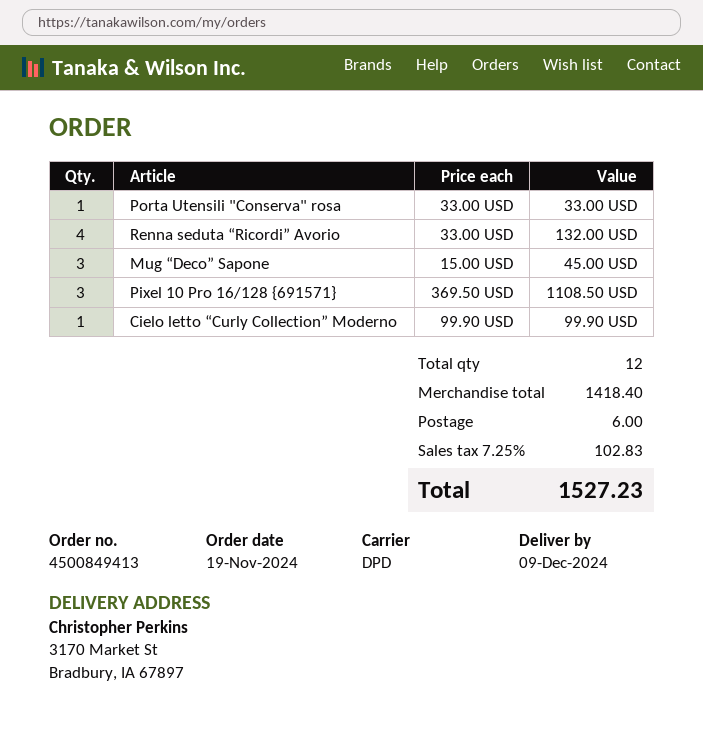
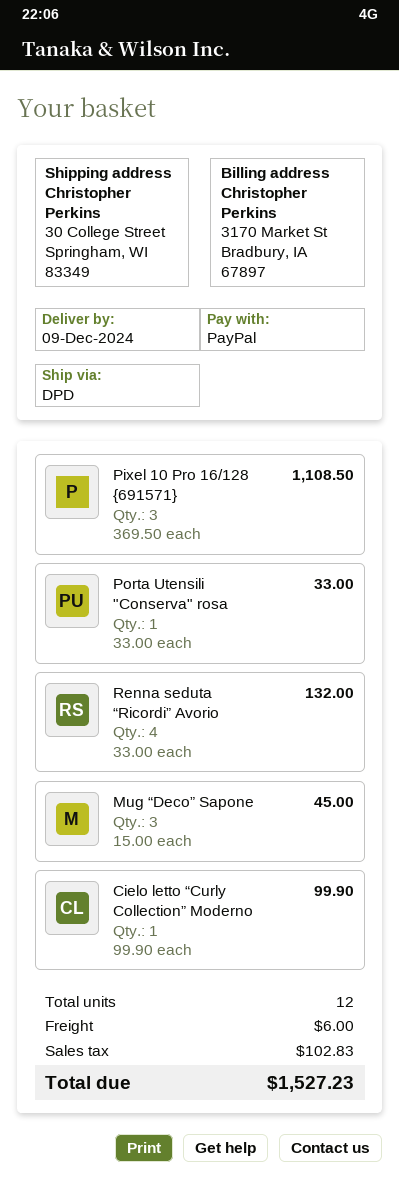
ship to: 3170 Market St, Bradbury, IA 67897 -> 30 College Street, Springham, WI 83349

